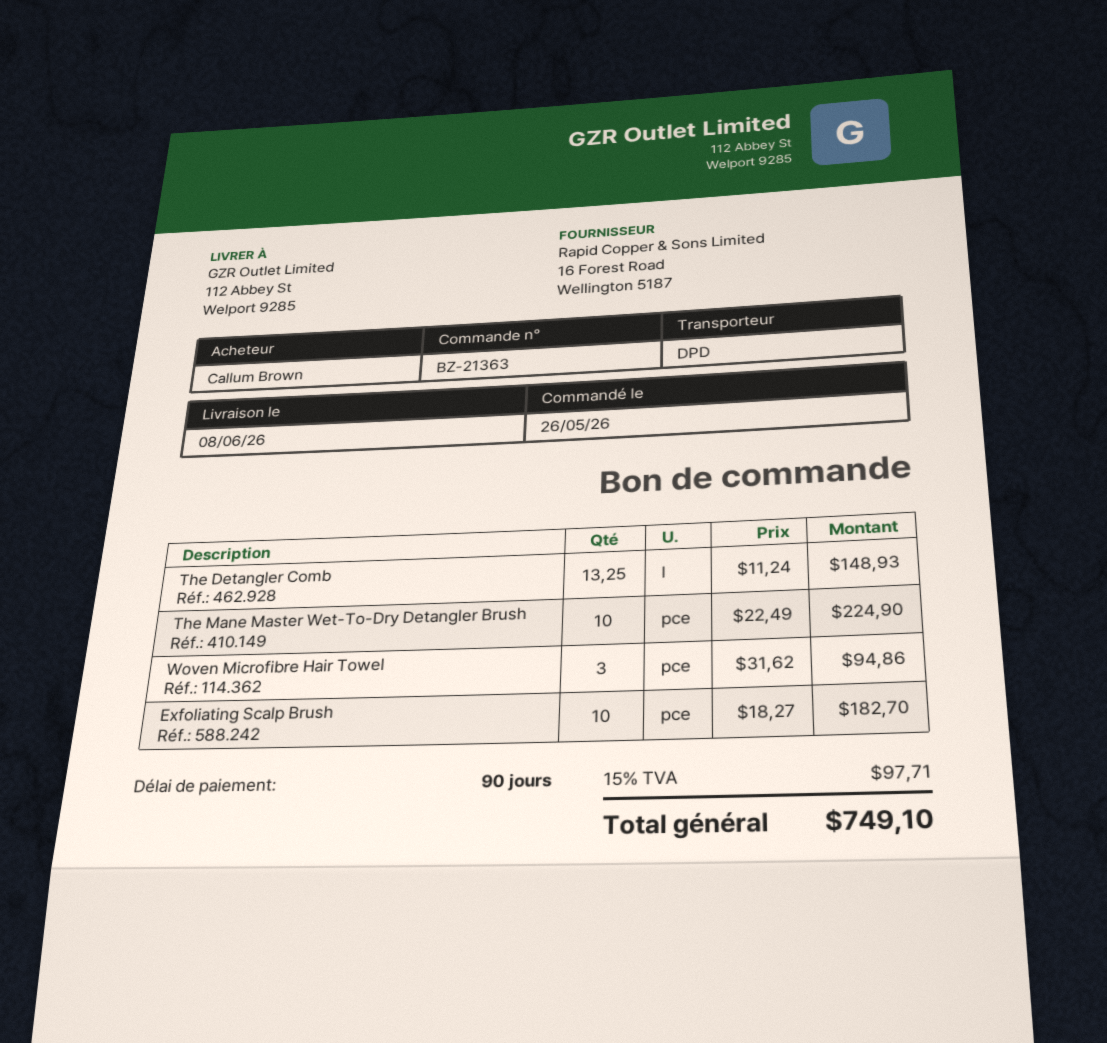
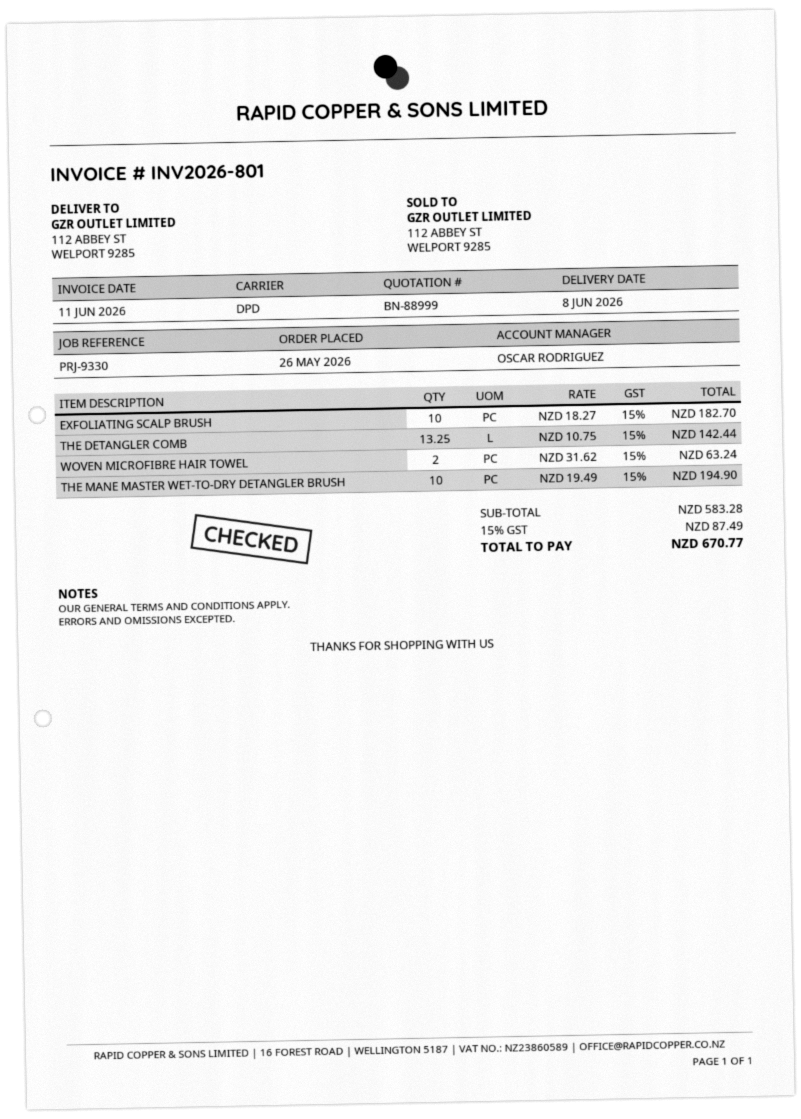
The Detangler Comb: 13.25 x 11.24 = 148.93 -> 13.25 x 10.75 = 142.44
The Mane Master Wet-To-Dry Detangler Brush: 10 x 22.49 = 224.90 -> 10 x 19.49 = 194.90
Woven Microfibre Hair Towel: 3 x 31.62 = 94.86 -> 2 x 31.62 = 63.24
tax: 15% = 97.71 -> 15% = 87.49
total: 749.10 -> 670.77

